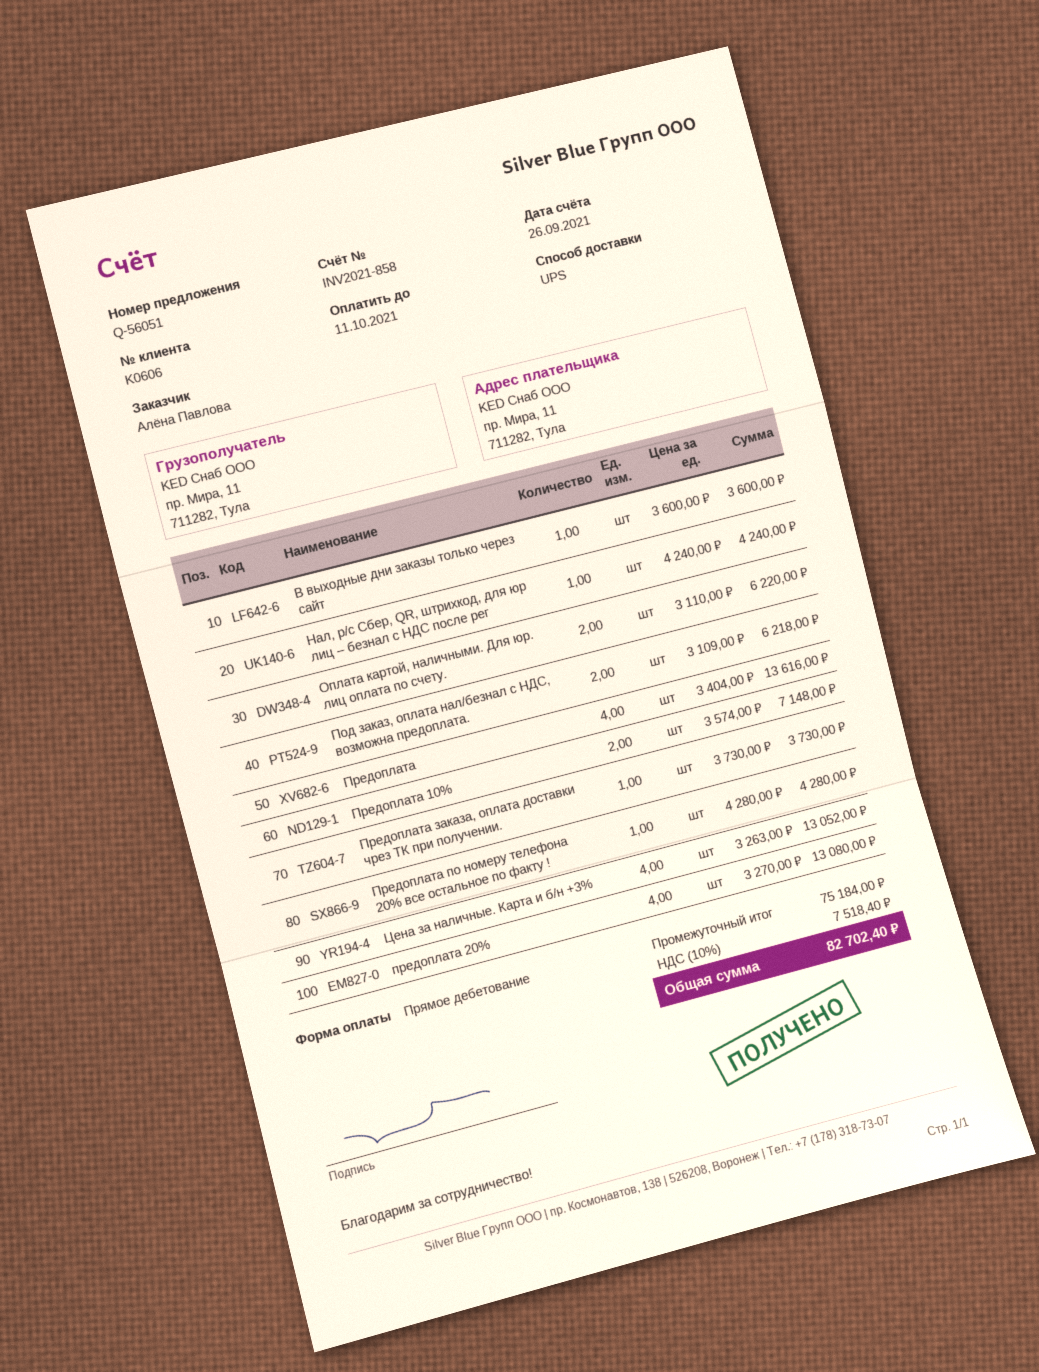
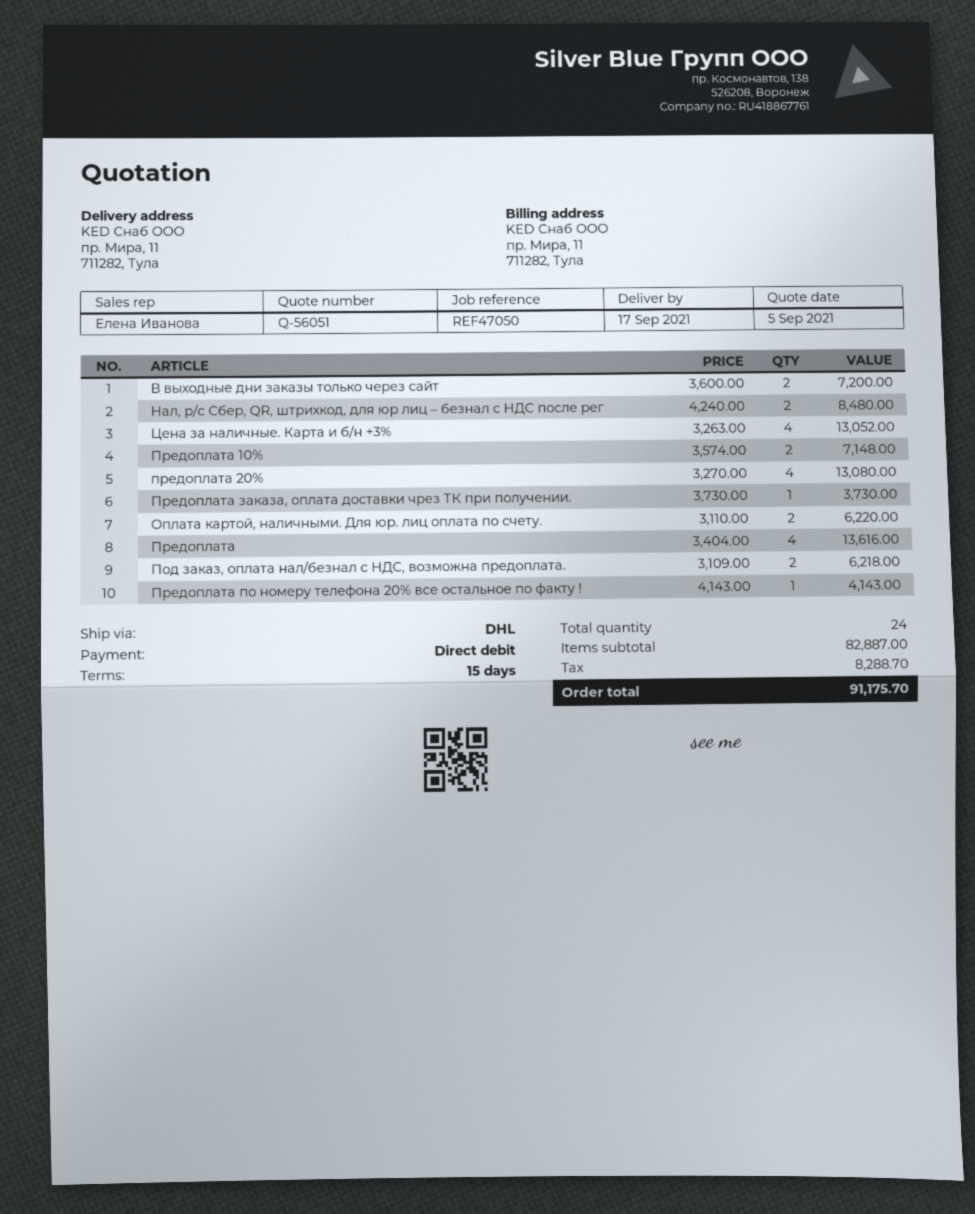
shipping method: UPS -> DHL
В выходные дни заказы только через сайт: 1 x 3600.00 = 3600.00 -> 2 x 3600.00 = 7200.00
Нал, р/с Сбер, QR, штрихкод, для юр лиц – безнал с НДС после рег: 1 x 4240.00 = 4240.00 -> 2 x 4240.00 = 8480.00
Предоплата по номеру телефона 20% все остальное по факту !: 1 x 4280.00 = 4280.00 -> 1 x 4143.00 = 4143.00
subtotal: 75184.00 -> 82887.00
tax: 7518.40 -> 8288.70
total: 82702.40 -> 91175.70

